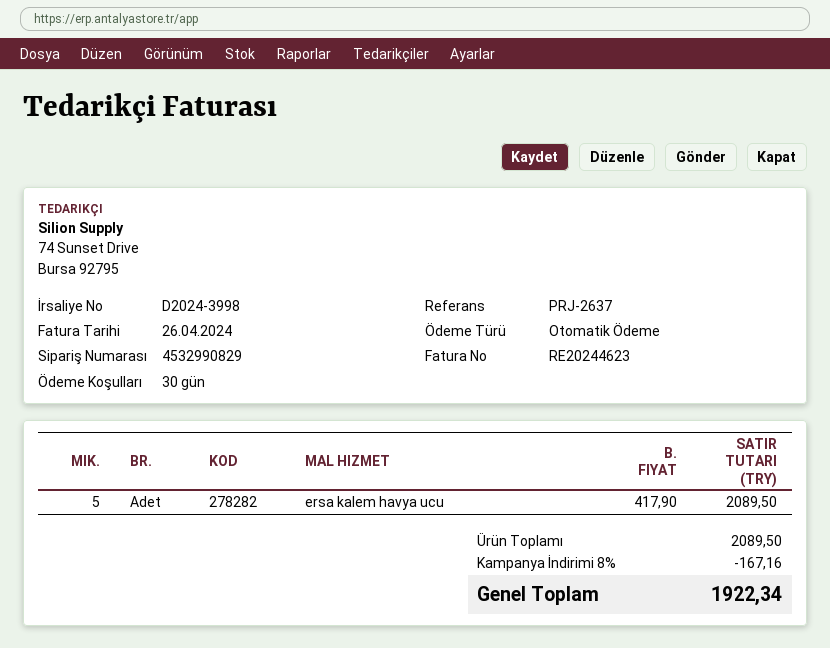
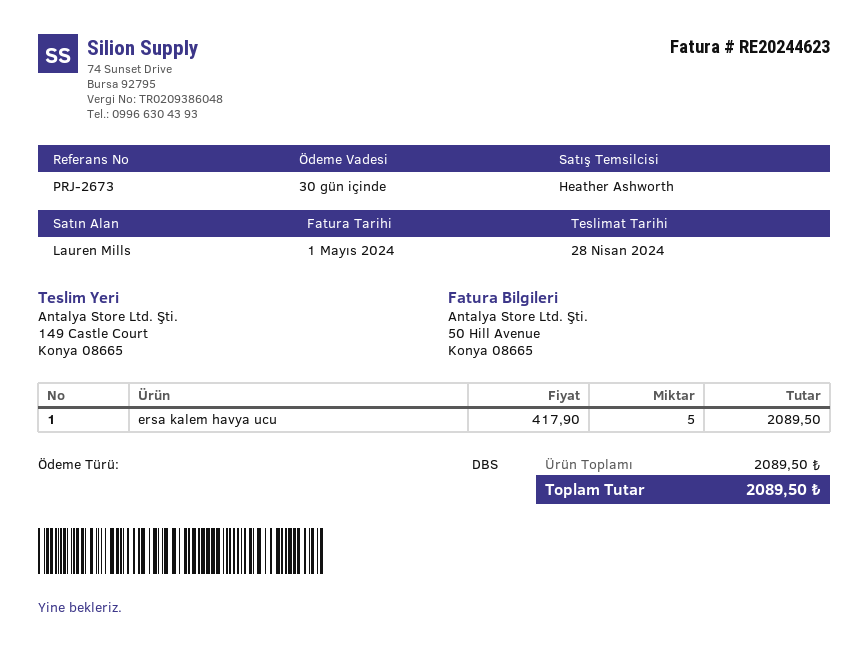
invoice date: 2024-04-26 -> 2024-05-01
reference: PRJ-2637 -> PRJ-2673
discount: 8% = 167.16 -> none
total: 1922.34 -> 2089.50

